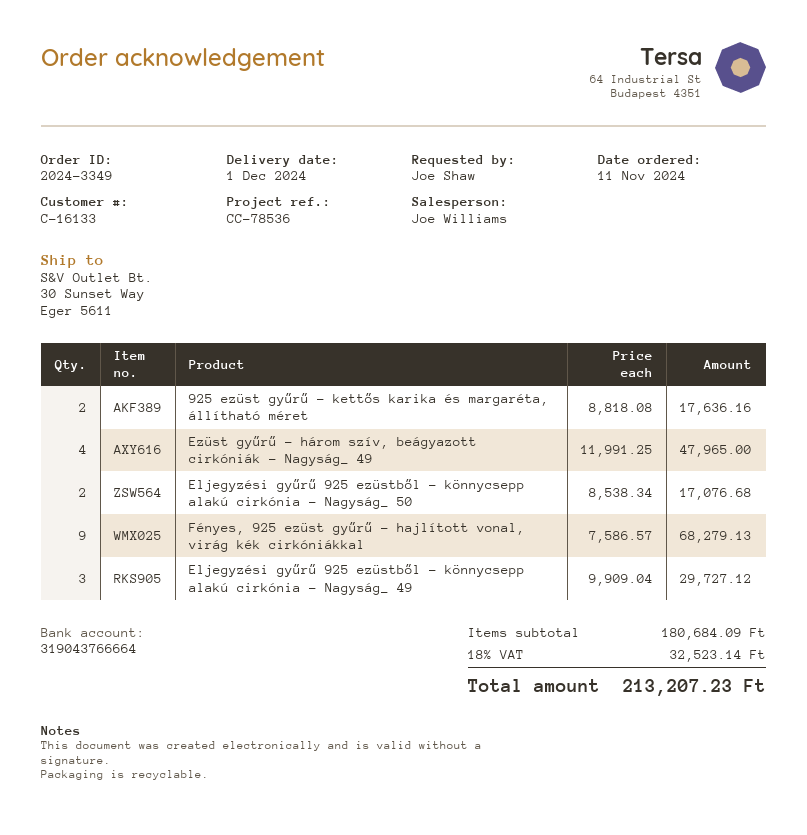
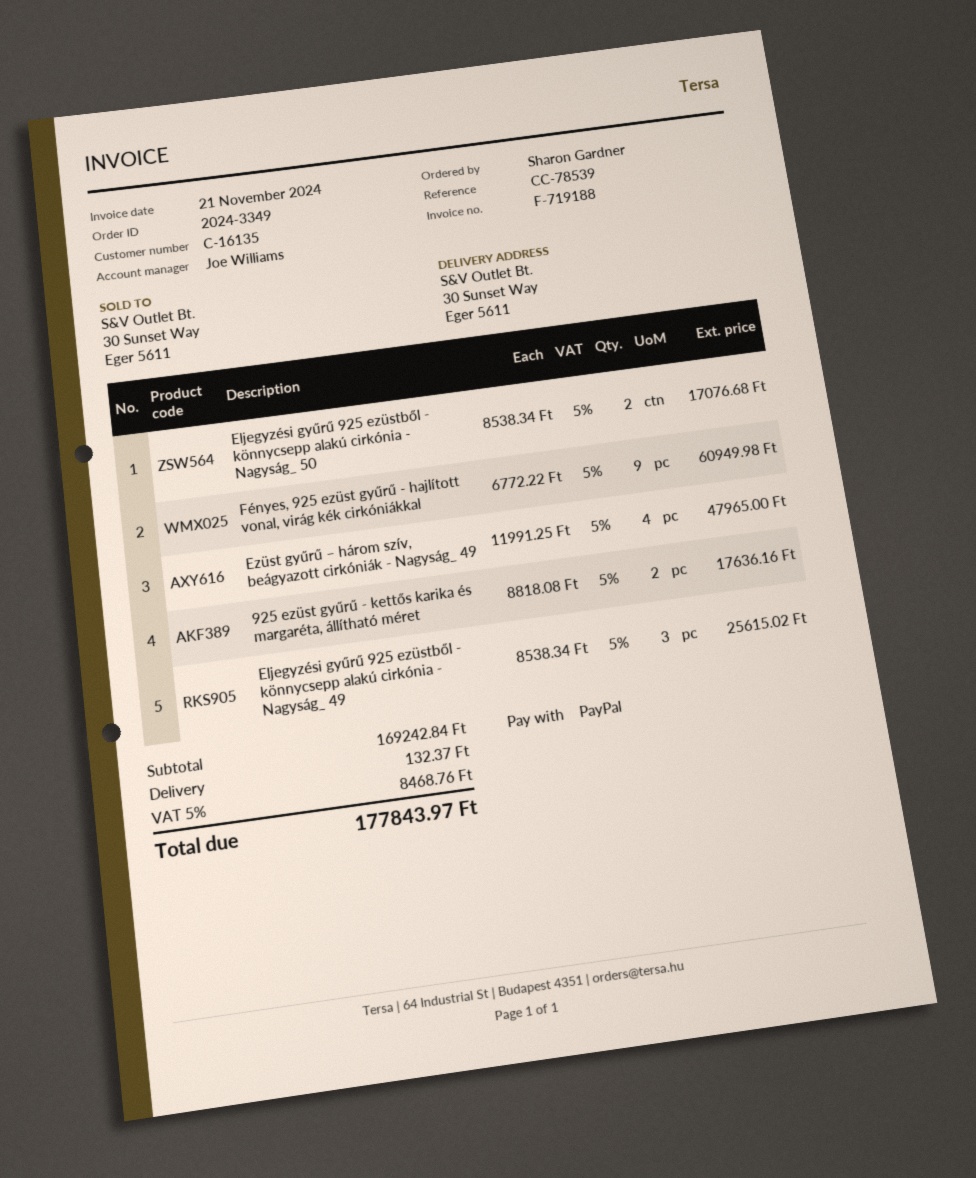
customer number: C-16133 -> C-16135
reference: CC-78536 -> CC-78539
ordered by: Joe Shaw -> Sharon Gardner
Fényes, 925 ezüst gyűrű - hajlított vonal, virág kék cirkóniákkal: 9 x 7586.57 = 68279.13 -> 9 x 6772.22 = 60949.98
Eljegyzési gyűrű 925 ezüstből - könnycsepp alakú cirkónia - Nagyság_ 49: 3 x 9909.04 = 29727.12 -> 3 x 8538.34 = 25615.02
subtotal: 180684.09 -> 169242.84
shipping: none -> 132.37
tax: 18% = 32523.14 -> 5% = 8468.76
total: 213207.23 -> 177843.97

